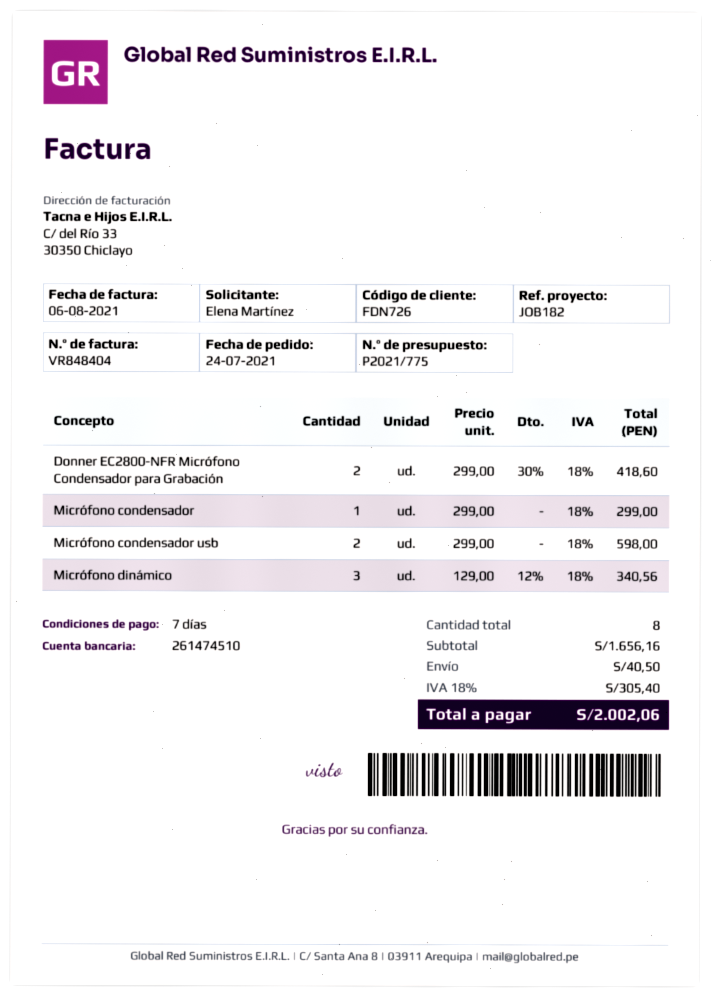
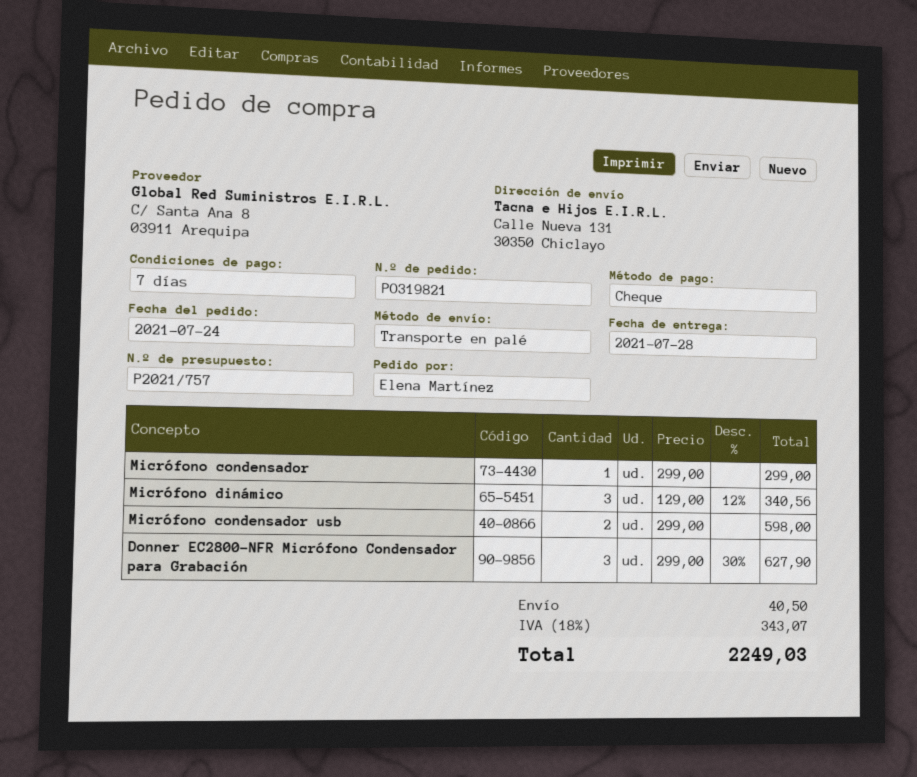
quote number: P2021/775 -> P2021/757
Donner EC2800-NFR Micrófono Condensador para Grabación: 2 x 299.00 - 30% = 418.60 -> 3 x 299.00 - 30% = 627.90
tax: 18% = 305.40 -> 18% = 343.07
total: 2002.06 -> 2249.03

